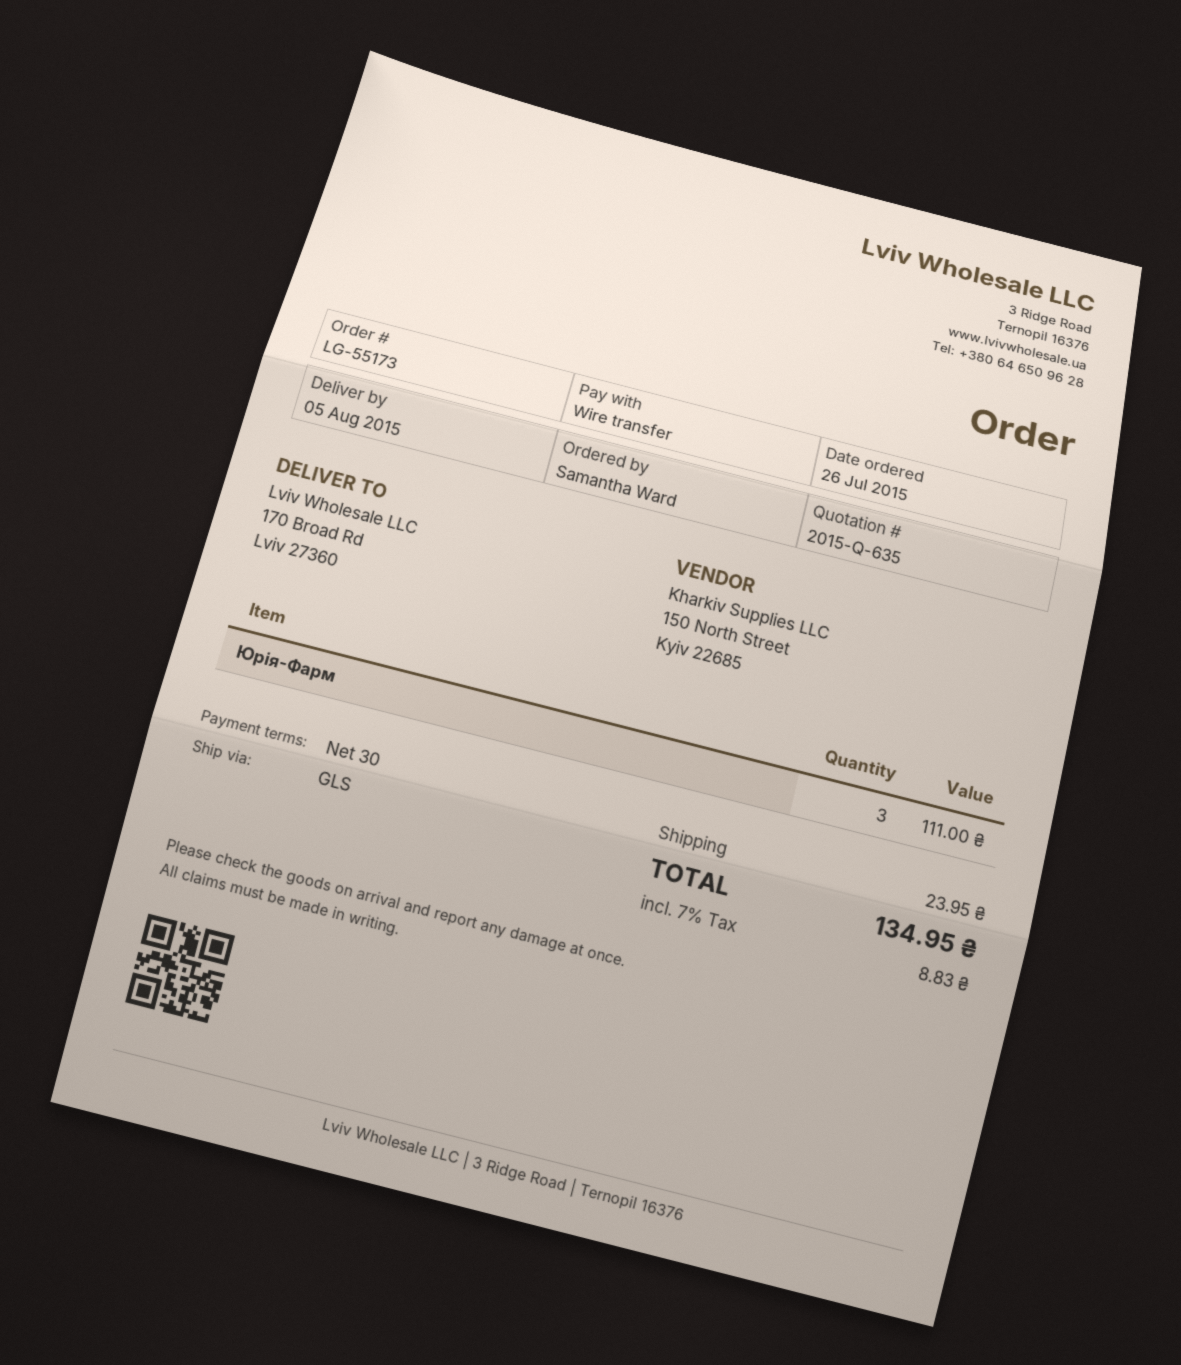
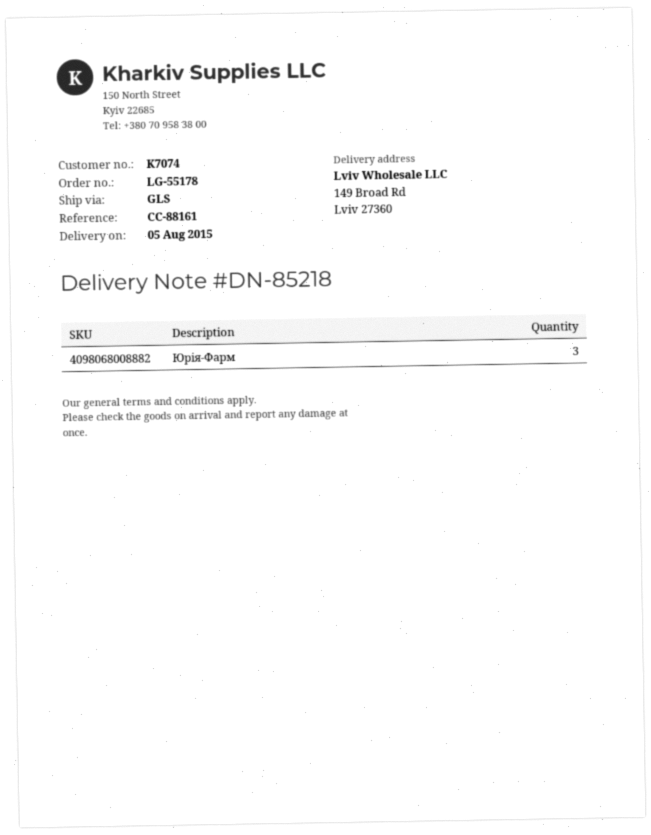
order number: LG-55173 -> LG-55178
ship to: 170 Broad Rd, Lviv 27360 -> 149 Broad Rd, Lviv 27360

